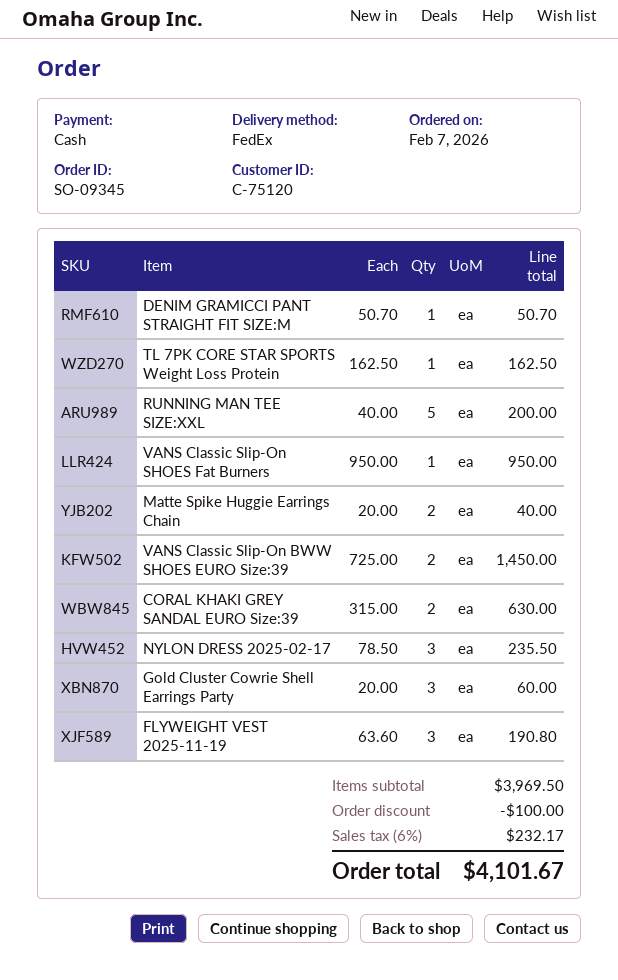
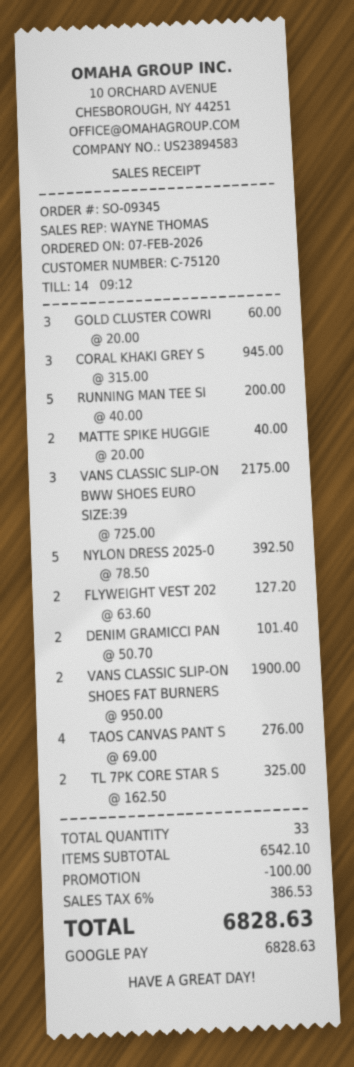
payment method: cash -> Google Pay
DENIM GRAMICCI PANT STRAIGHT FIT SIZE:M: 1 x 50.70 = 50.70 -> 2 x 50.70 = 101.40
TL 7PK CORE STAR SPORTS Weight Loss Protein: 1 x 162.50 = 162.50 -> 2 x 162.50 = 325.00
VANS Classic Slip-On SHOES Fat Burners: 1 x 950.00 = 950.00 -> 2 x 950.00 = 1900.00
VANS Classic Slip-On BWW SHOES EURO Size:39: 2 x 725.00 = 1450.00 -> 3 x 725.00 = 2175.00
CORAL KHAKI GREY SANDAL EURO Size:39: 2 x 315.00 = 630.00 -> 3 x 315.00 = 945.00
NYLON DRESS 2025-02-17: 3 x 78.50 = 235.50 -> 5 x 78.50 = 392.50
FLYWEIGHT VEST 2025-11-19: 3 x 63.60 = 190.80 -> 2 x 63.60 = 127.20
TAOS CANVAS PANT S: none -> 4 x 69.00 = 276.00
subtotal: 3969.50 -> 6542.10
tax: 6% = 232.17 -> 6% = 386.53
total: 4101.67 -> 6828.63

